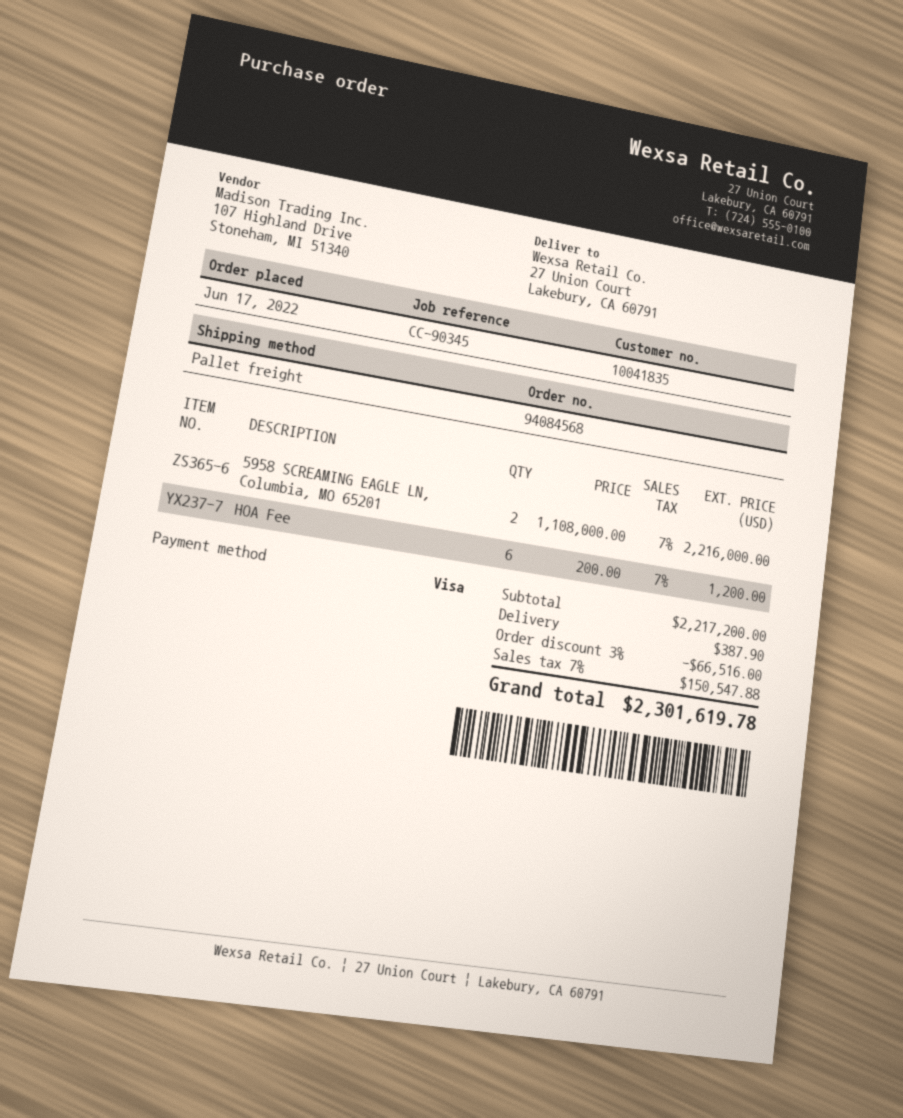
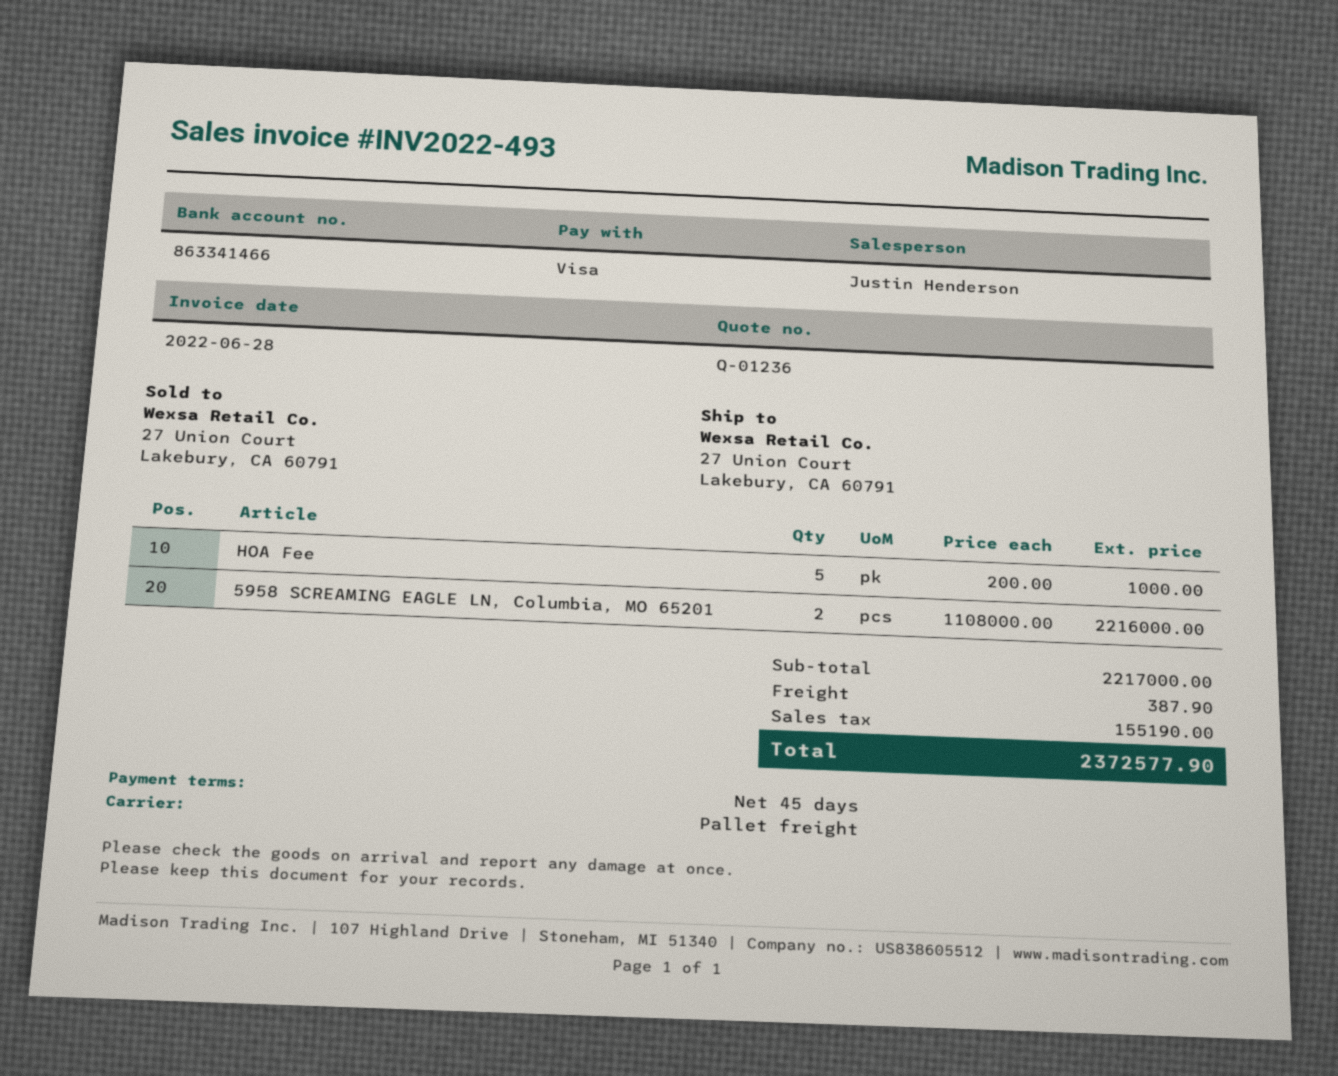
HOA Fee: 6 x 200.00 = 1200.00 -> 5 x 200.00 = 1000.00
subtotal: 2217200.00 -> 2217000.00
discount: 3% = 66516.00 -> none
tax: 150547.88 -> 155190.00
total: 2301619.78 -> 2372577.90

